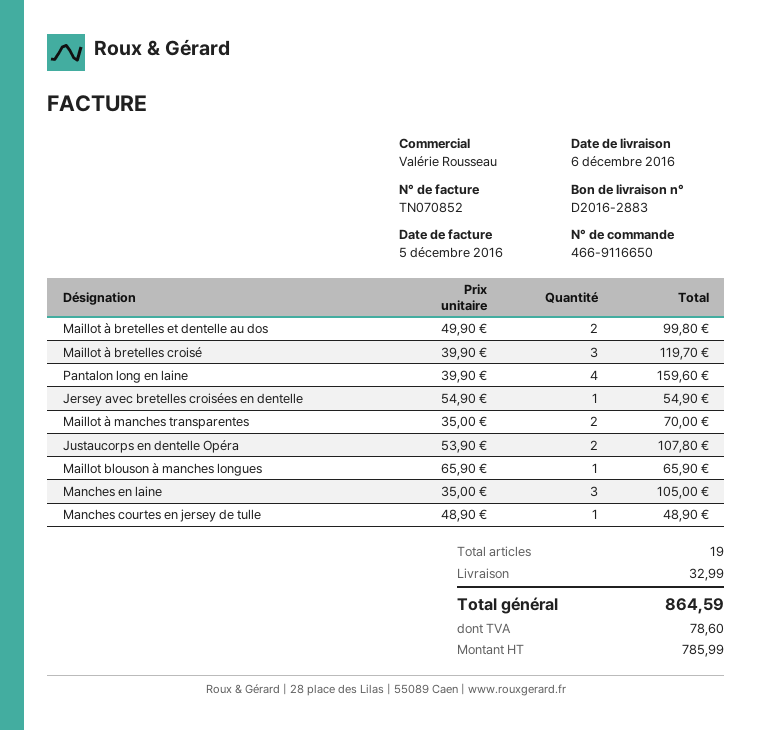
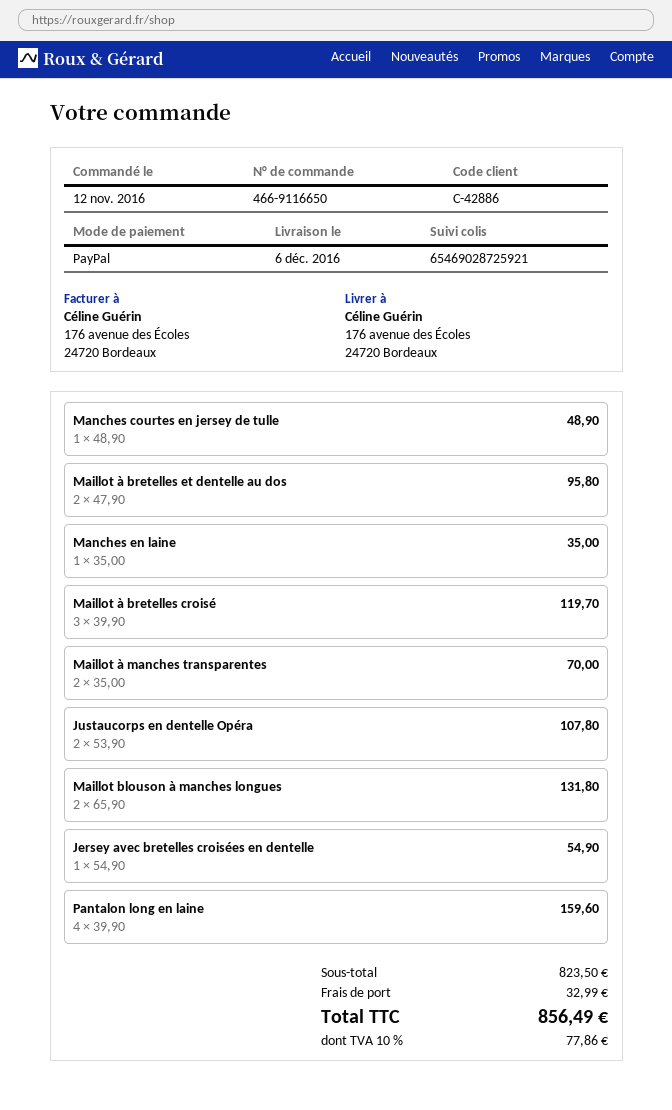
Maillot à bretelles et dentelle au dos: 2 x 49.90 = 99.80 -> 2 x 47.90 = 95.80
Maillot blouson à manches longues: 1 x 65.90 = 65.90 -> 2 x 65.90 = 131.80
Manches en laine: 3 x 35.00 = 105.00 -> 1 x 35.00 = 35.00
tax: 78.60 -> 77.86
total: 864.59 -> 856.49

